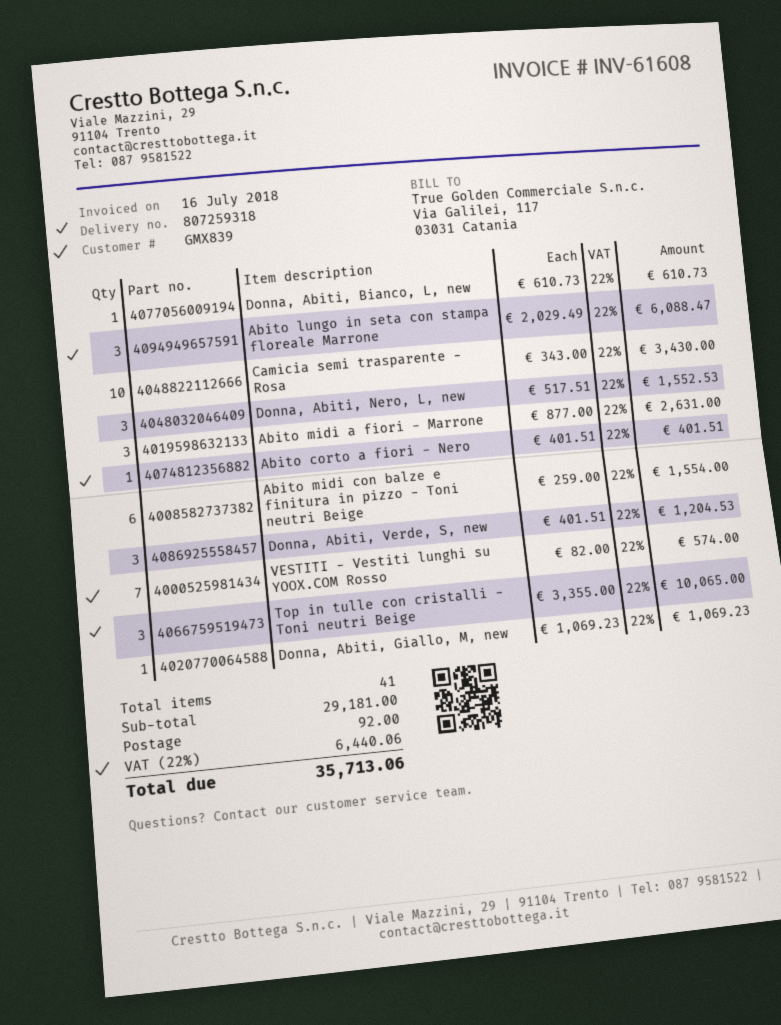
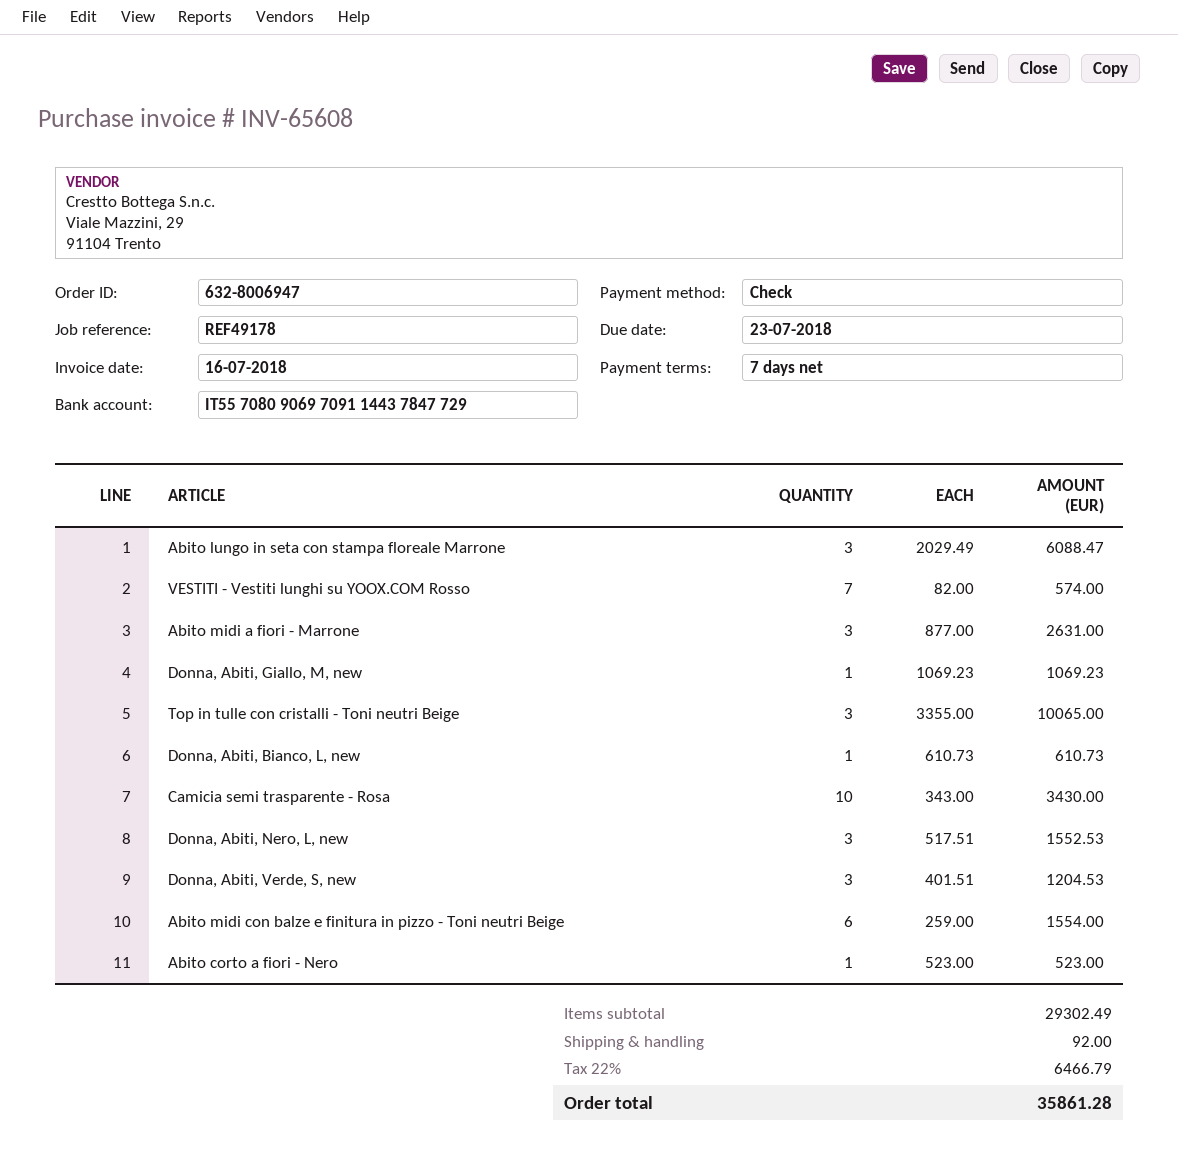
invoice number: INV-61608 -> INV-65608
Abito corto a fiori - Nero: 1 x 401.51 = 401.51 -> 1 x 523.00 = 523.00
subtotal: 29181.00 -> 29302.49
tax: 22% = 6440.06 -> 22% = 6466.79
total: 35713.06 -> 35861.28

